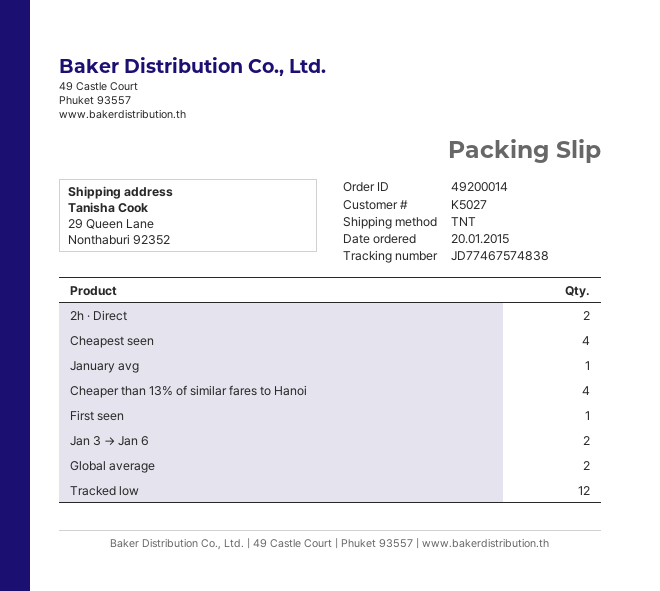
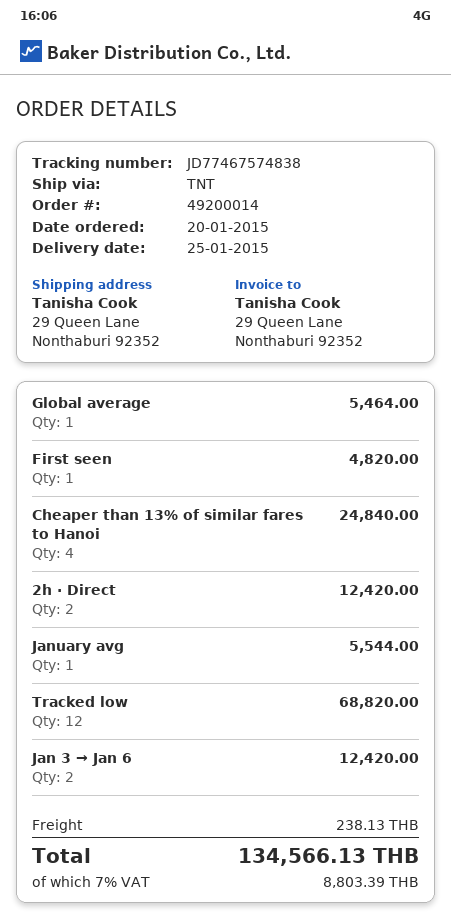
Cheapest seen: 4 -> none
Global average: 2 -> 1

